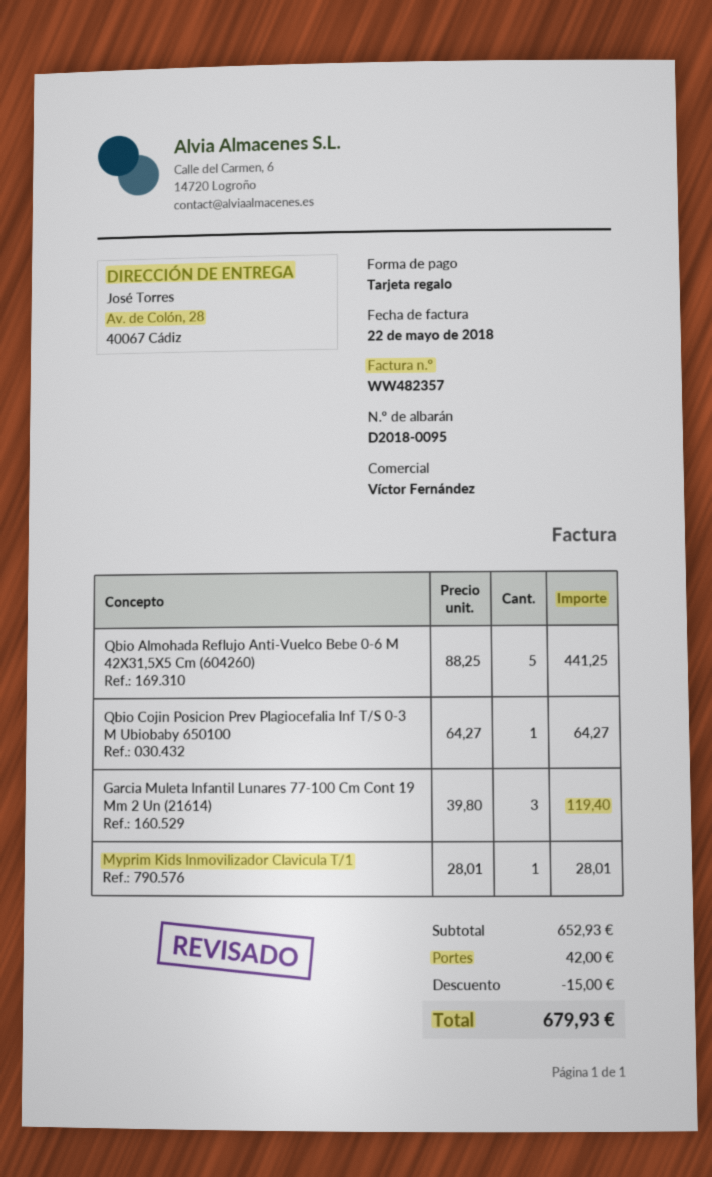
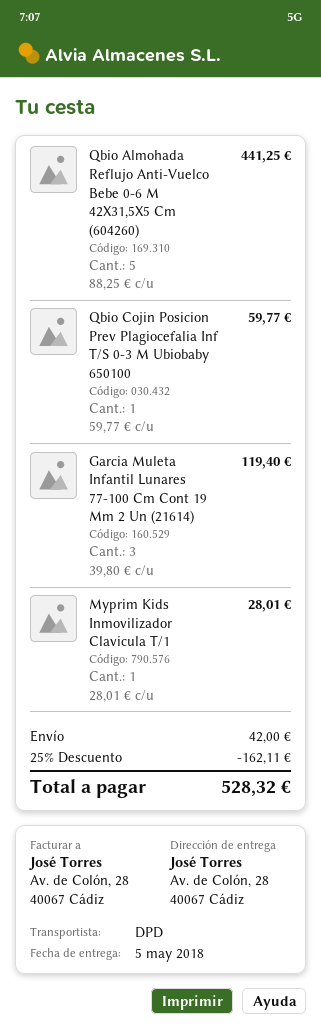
Qbio Cojin Posicion Prev Plagiocefalia Inf T/S 0-3 M Ubiobaby 650100: 1 x 64.27 = 64.27 -> 1 x 59.77 = 59.77
discount: 15.00 -> 162.11
total: 679.93 -> 528.32

